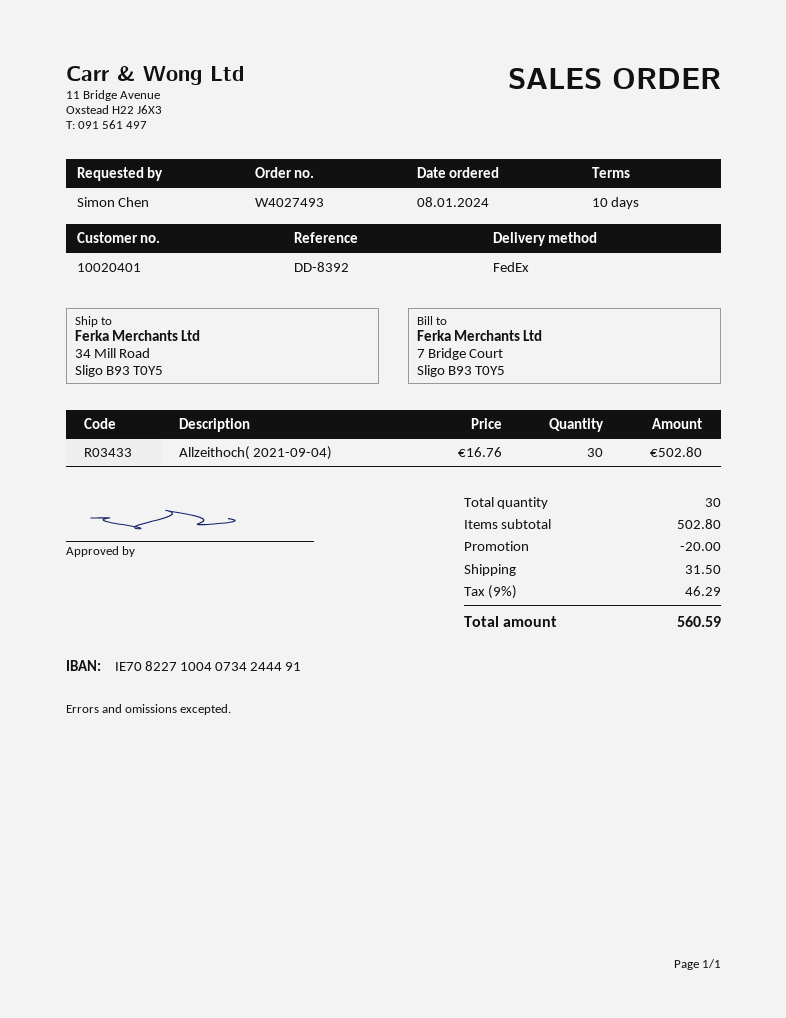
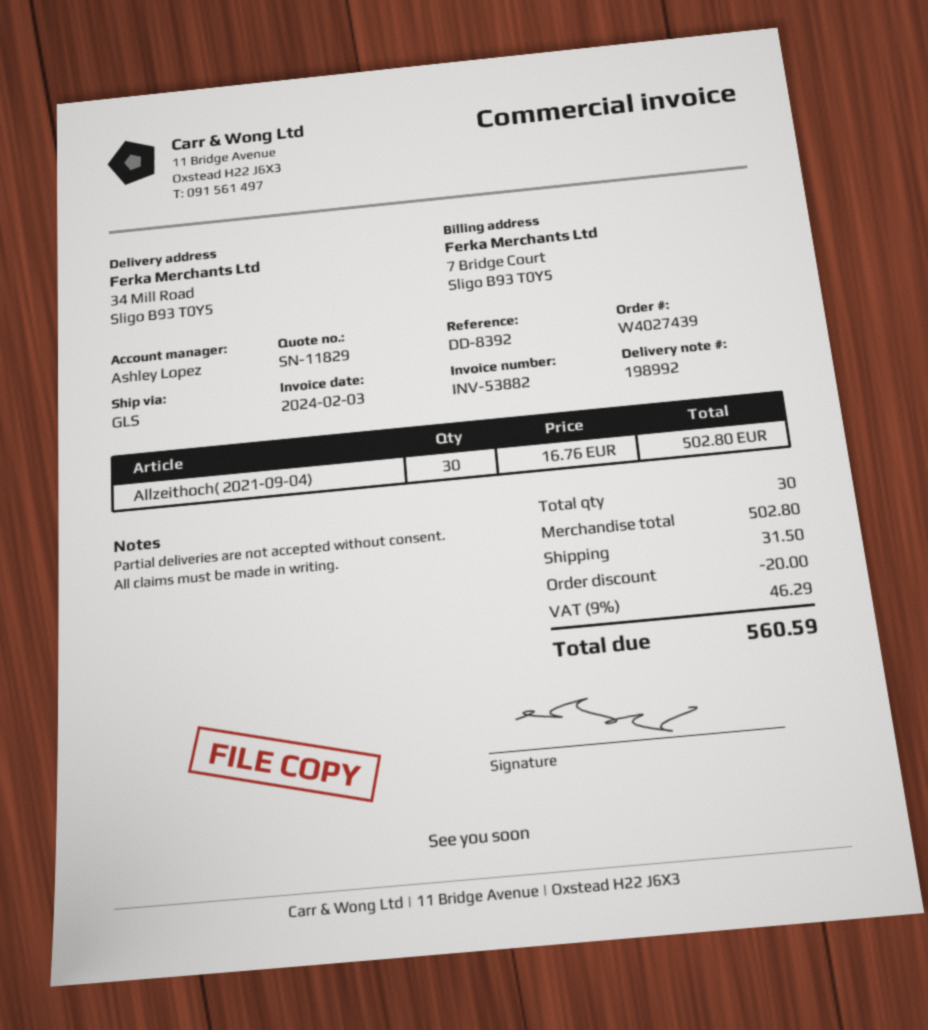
order number: W4027493 -> W4027439
shipping method: FedEx -> GLS

